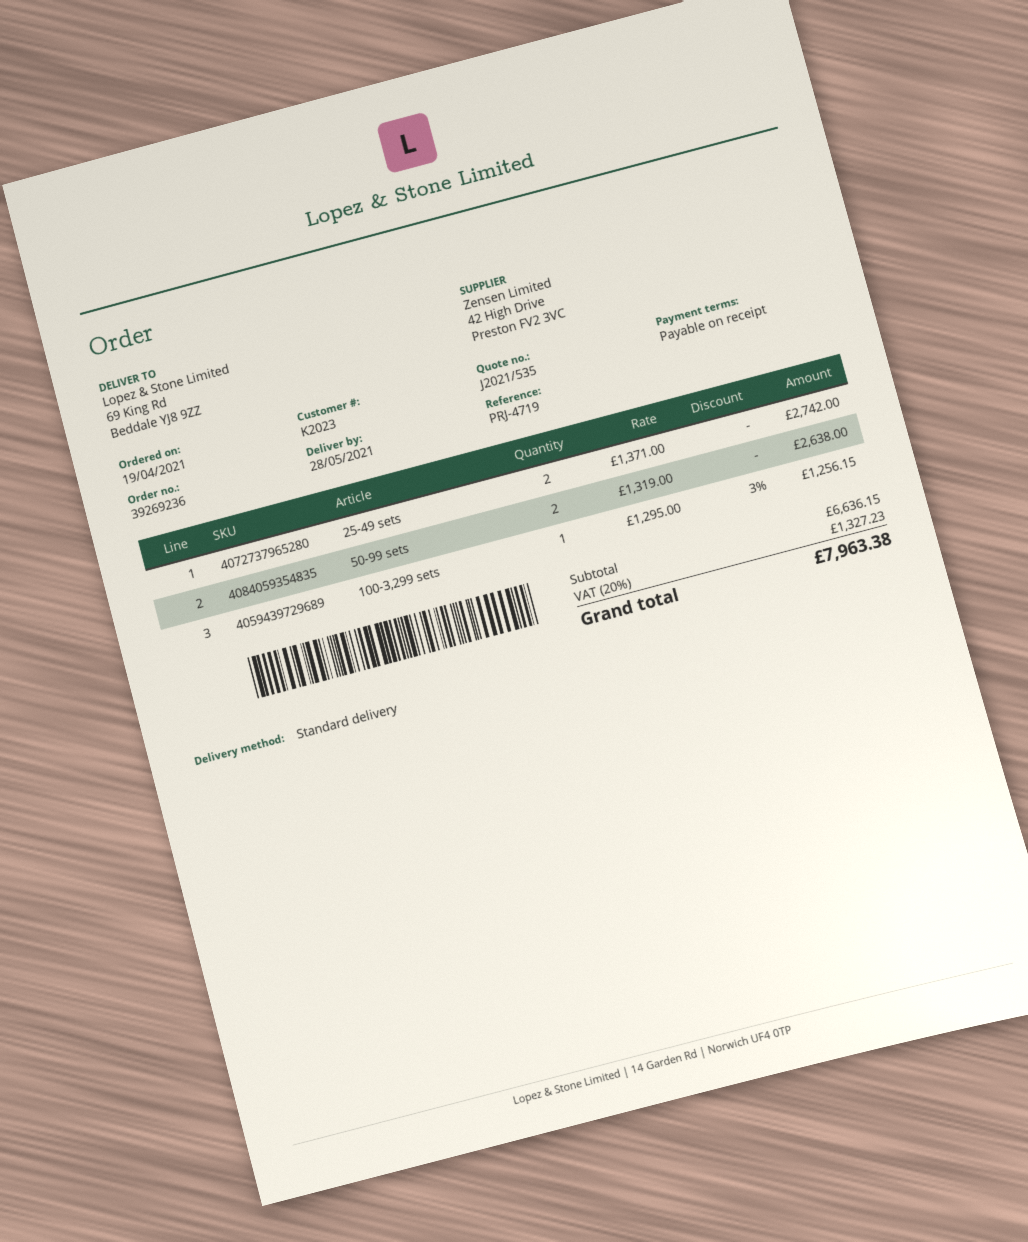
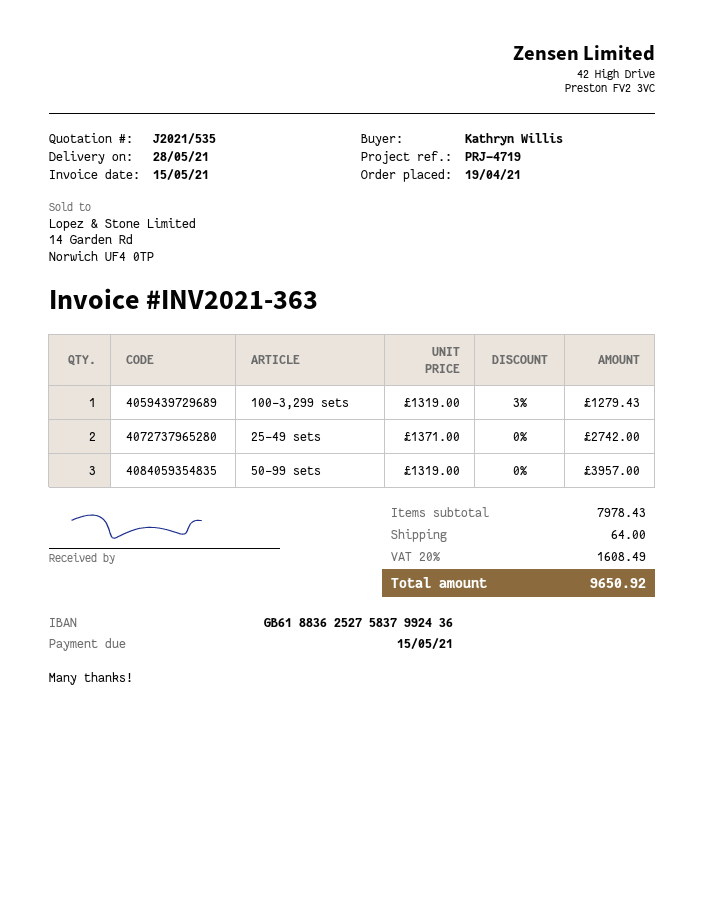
50-99 sets: 2 x 1319.00 = 2638.00 -> 3 x 1319.00 = 3957.00
100-3,299 sets: 1 x 1295.00 - 3% = 1256.15 -> 1 x 1319.00 - 3% = 1279.43
subtotal: 6636.15 -> 7978.43
shipping: none -> 64.00
tax: 20% = 1327.23 -> 20% = 1608.49
total: 7963.38 -> 9650.92

